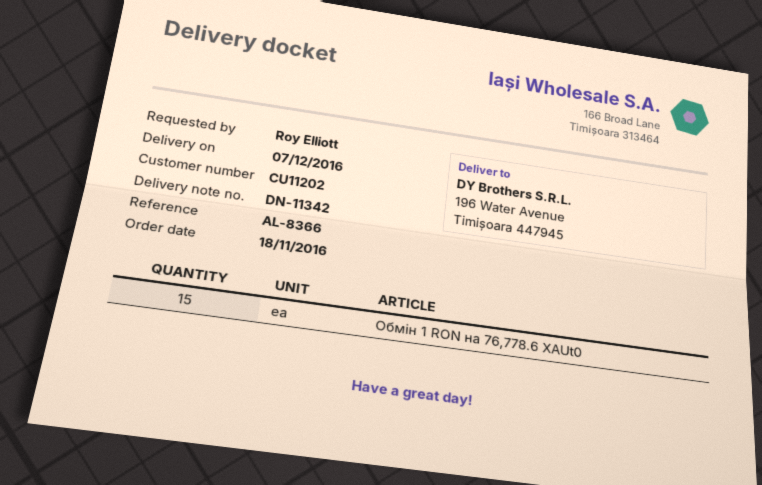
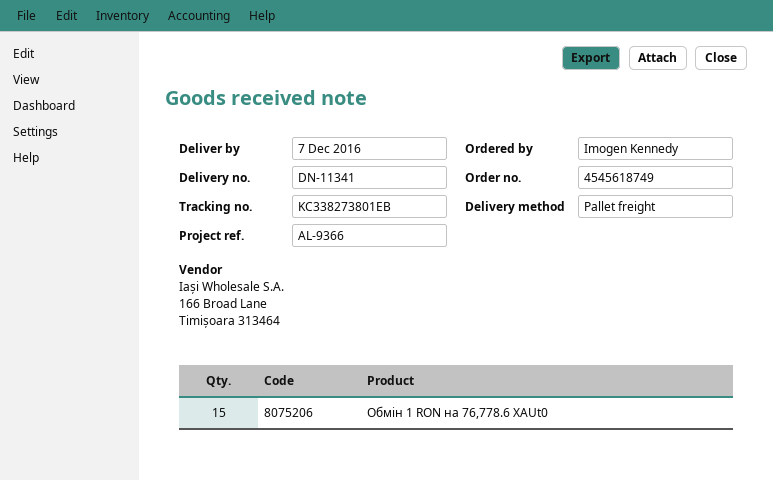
delivery note number: DN-11342 -> DN-11341
reference: AL-8366 -> AL-9366
ordered by: Roy Elliott -> Imogen Kennedy

